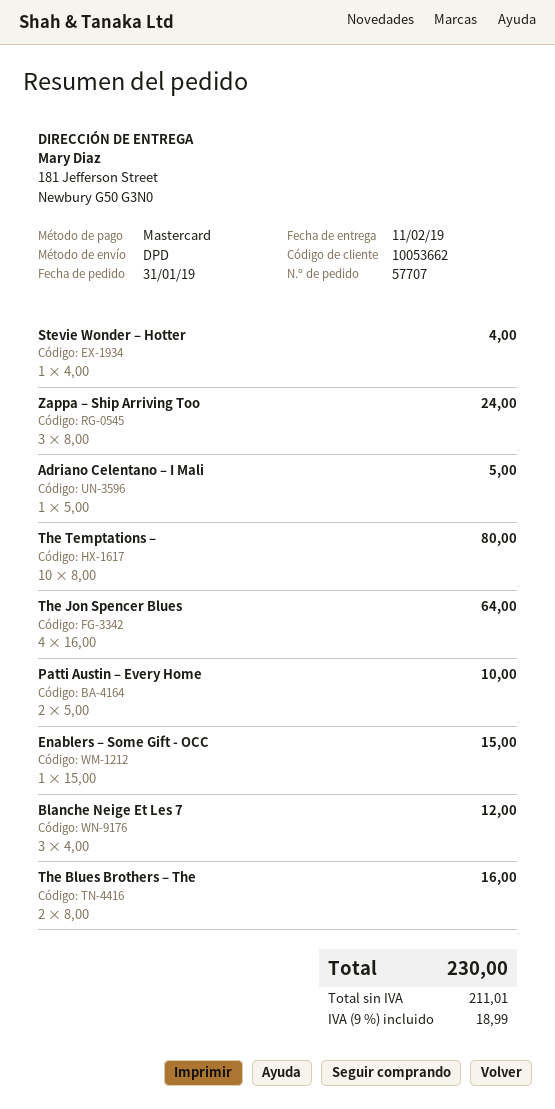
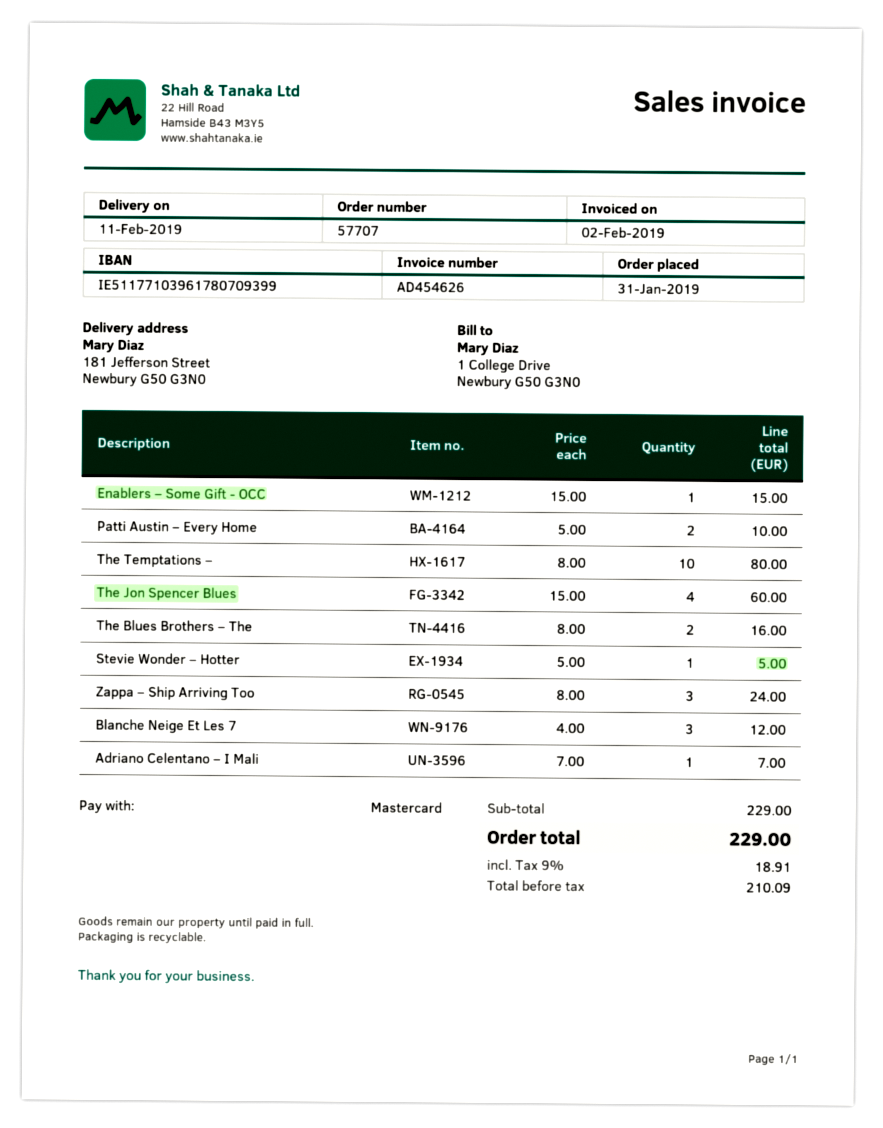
Stevie Wonder – Hotter: 1 x 4.00 = 4.00 -> 1 x 5.00 = 5.00
Adriano Celentano – I Mali: 1 x 5.00 = 5.00 -> 1 x 7.00 = 7.00
The Jon Spencer Blues: 4 x 16.00 = 64.00 -> 4 x 15.00 = 60.00
net: 211.01 -> 210.09
tax: 9% = 18.99 -> 9% = 18.91
total: 230.00 -> 229.00

